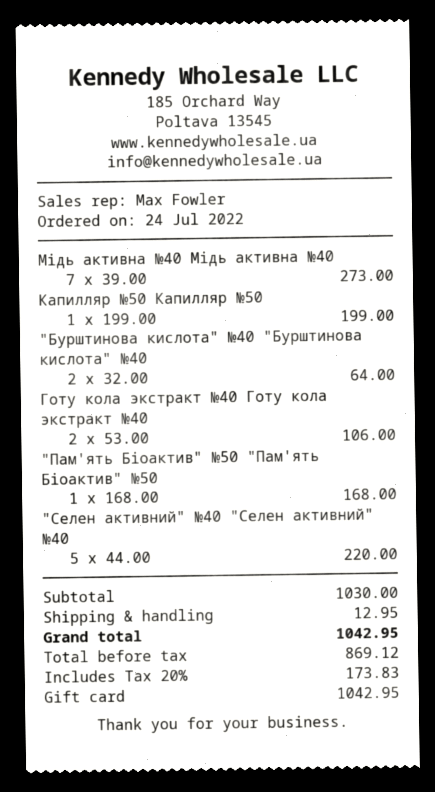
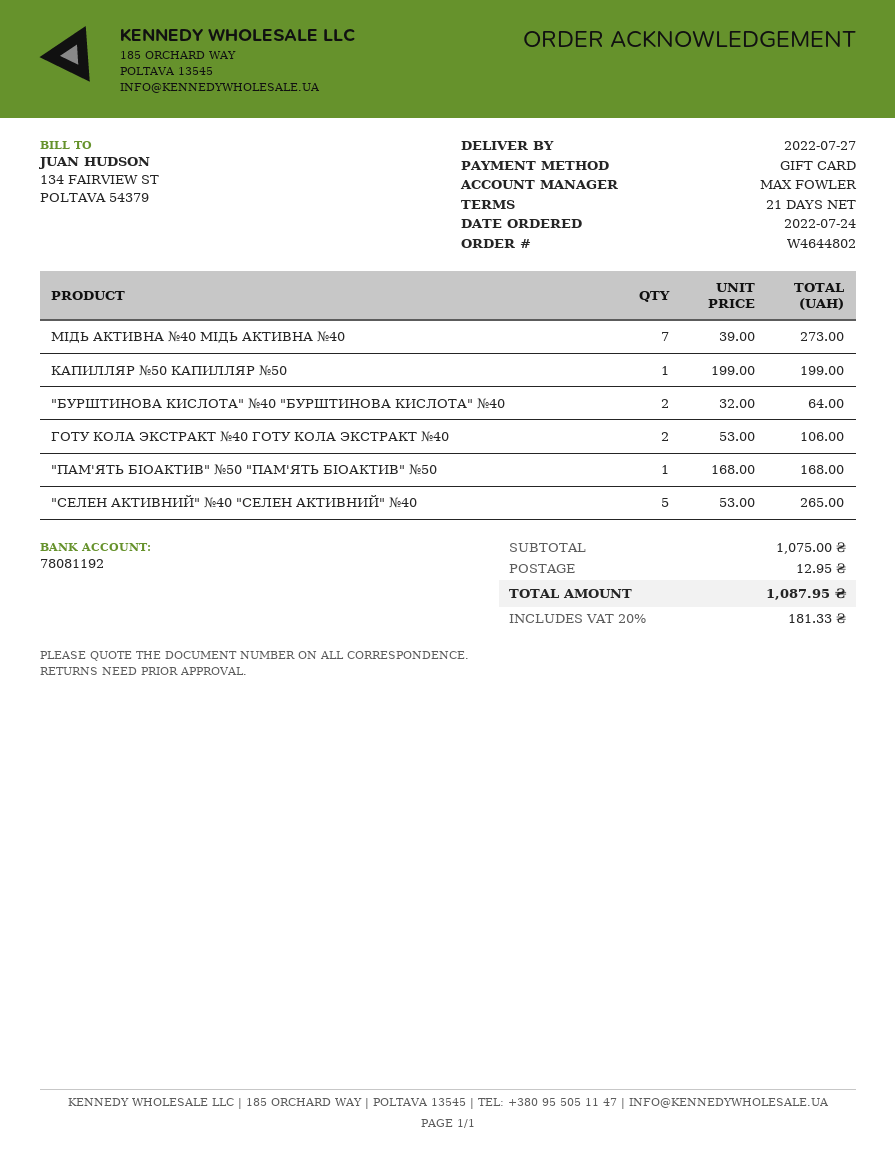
"Селен активний" №40 "Селен активний" №40: 5 x 44.00 = 220.00 -> 5 x 53.00 = 265.00
subtotal: 1030.00 -> 1075.00
tax: 20% = 173.83 -> 20% = 181.33
total: 1042.95 -> 1087.95

